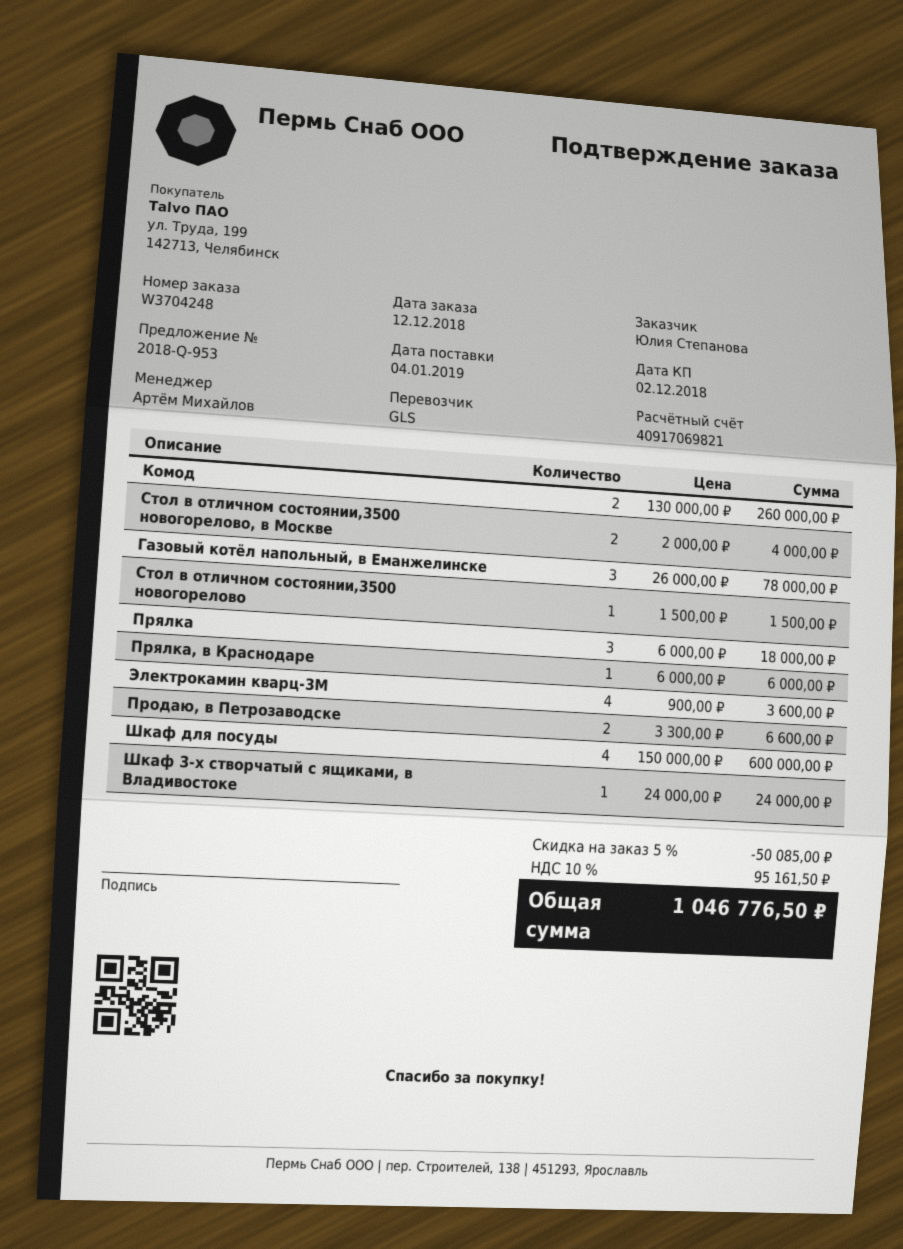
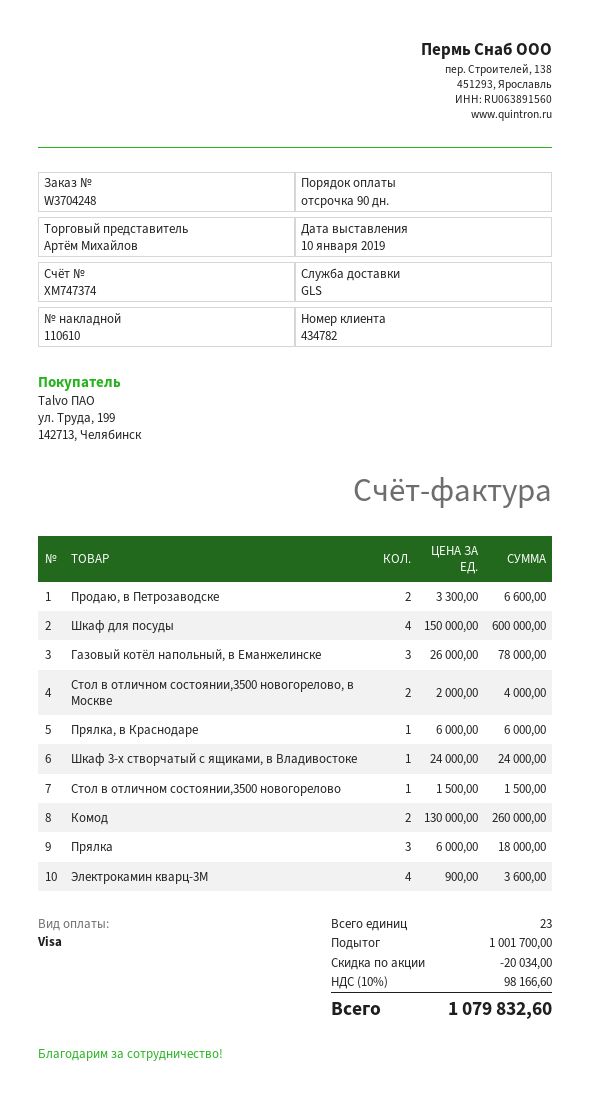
discount: 50085.00 -> 20034.00
tax: 10% = 95161.50 -> 10% = 98166.60
total: 1046776.50 -> 1079832.60

